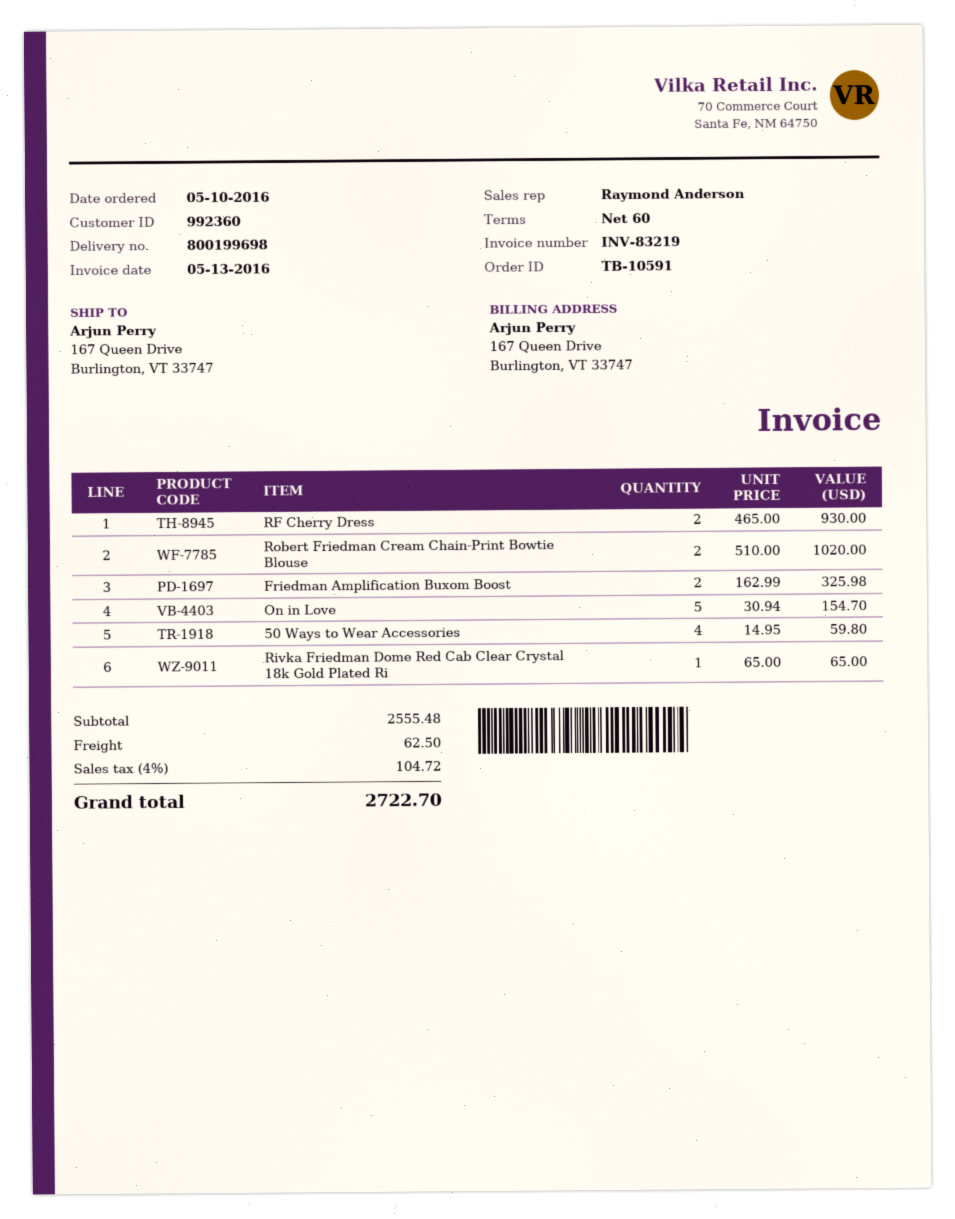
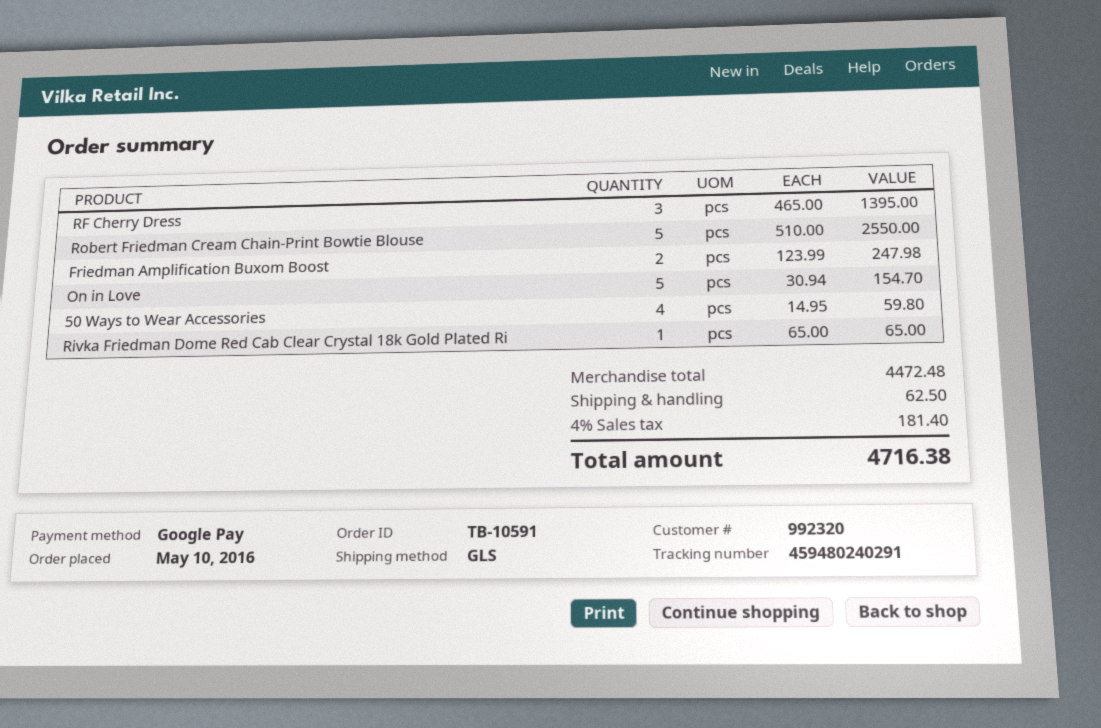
customer number: 992360 -> 992320
RF Cherry Dress: 2 x 465.00 = 930.00 -> 3 x 465.00 = 1395.00
Robert Friedman Cream Chain-Print Bowtie Blouse: 2 x 510.00 = 1020.00 -> 5 x 510.00 = 2550.00
Friedman Amplification Buxom Boost: 2 x 162.99 = 325.98 -> 2 x 123.99 = 247.98
subtotal: 2555.48 -> 4472.48
tax: 4% = 104.72 -> 4% = 181.40
total: 2722.70 -> 4716.38

